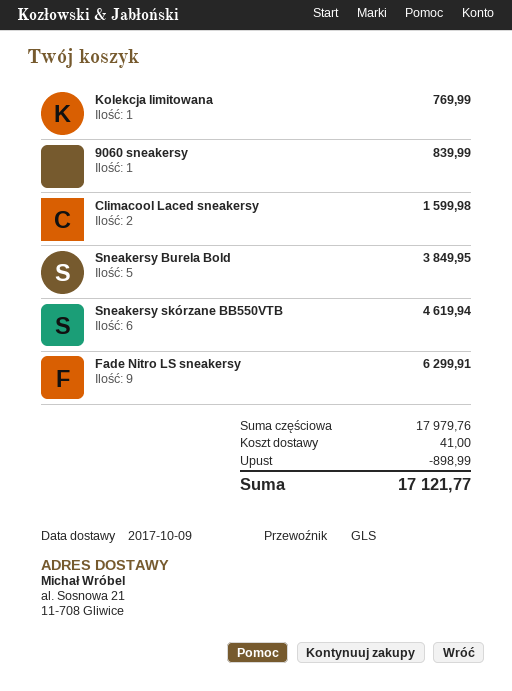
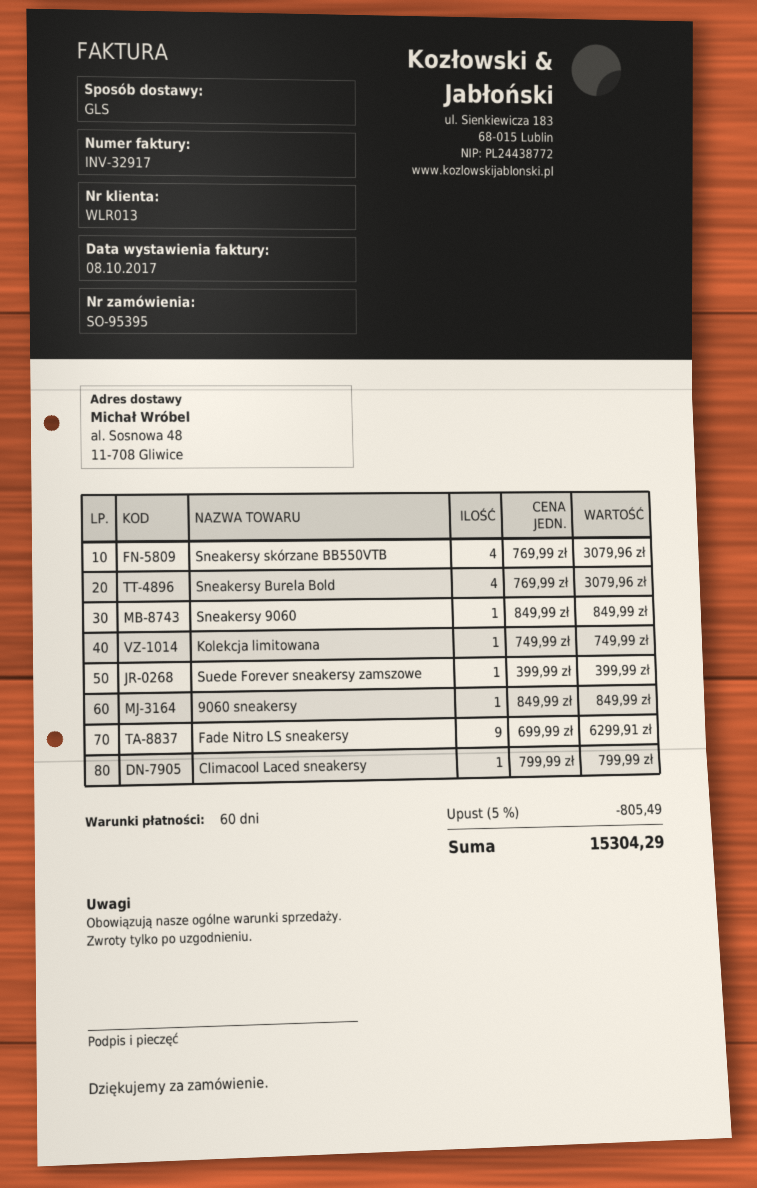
ship to: al. Sosnowa 21, 11-708 Gliwice -> al. Sosnowa 48, 11-708 Gliwice
Kolekcja limitowana: 1 for 769.99 -> 1 for 749.99
9060 sneakersy: 1 for 839.99 -> 1 for 849.99
Climacool Laced sneakersy: 2 for 1599.98 -> 1 for 799.99
Sneakersy Burela Bold: 5 for 3849.95 -> 4 for 3079.96
Sneakersy skórzane BB550VTB: 6 for 4619.94 -> 4 for 3079.96
Sneakersy 9060: none -> 1 for 849.99
Suede Forever sneakersy zamszowe: none -> 1 for 399.99
discount: 898.99 -> 805.49
shipping: 41.00 -> none
total: 17121.77 -> 15304.29

